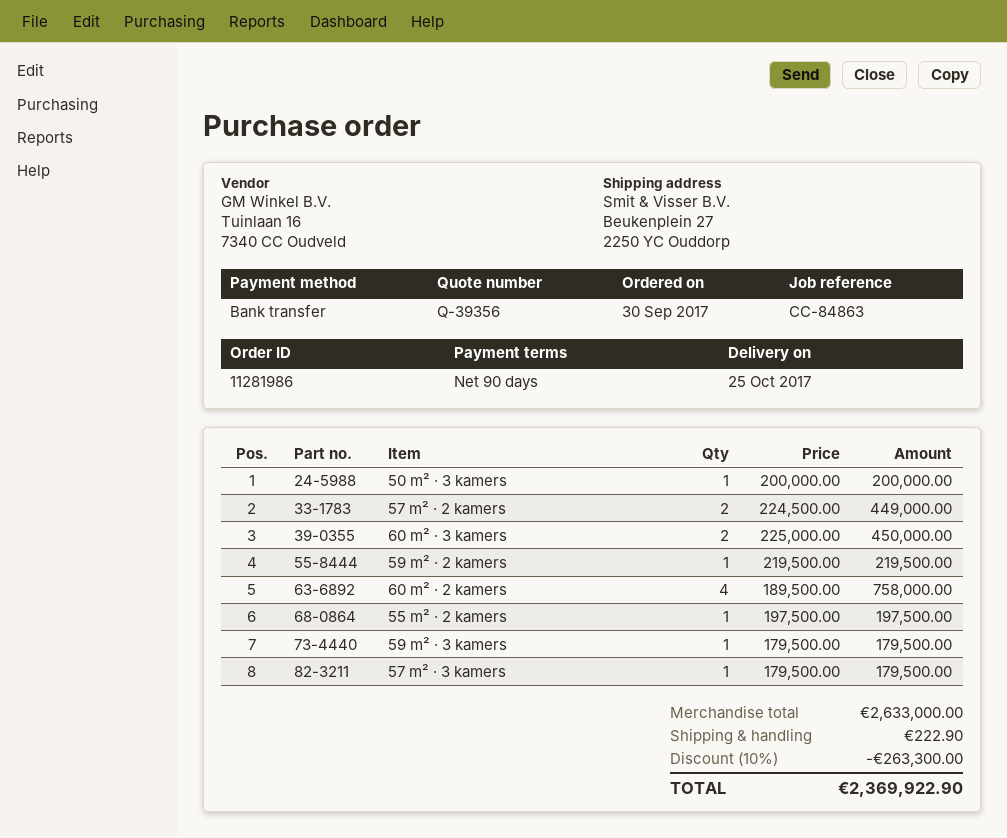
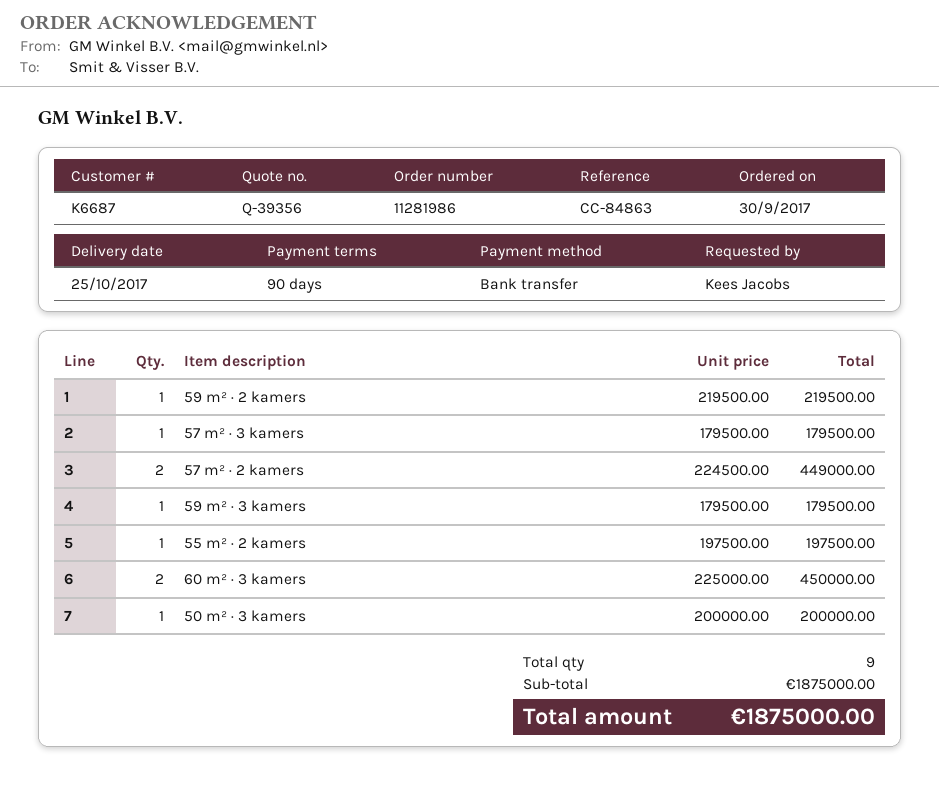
60 m² · 2 kamers: 4 x 189500.00 = 758000.00 -> none
subtotal: 2633000.00 -> 1875000.00
discount: 10% = 263300.00 -> none
shipping: 222.90 -> none
total: 2369922.90 -> 1875000.00

